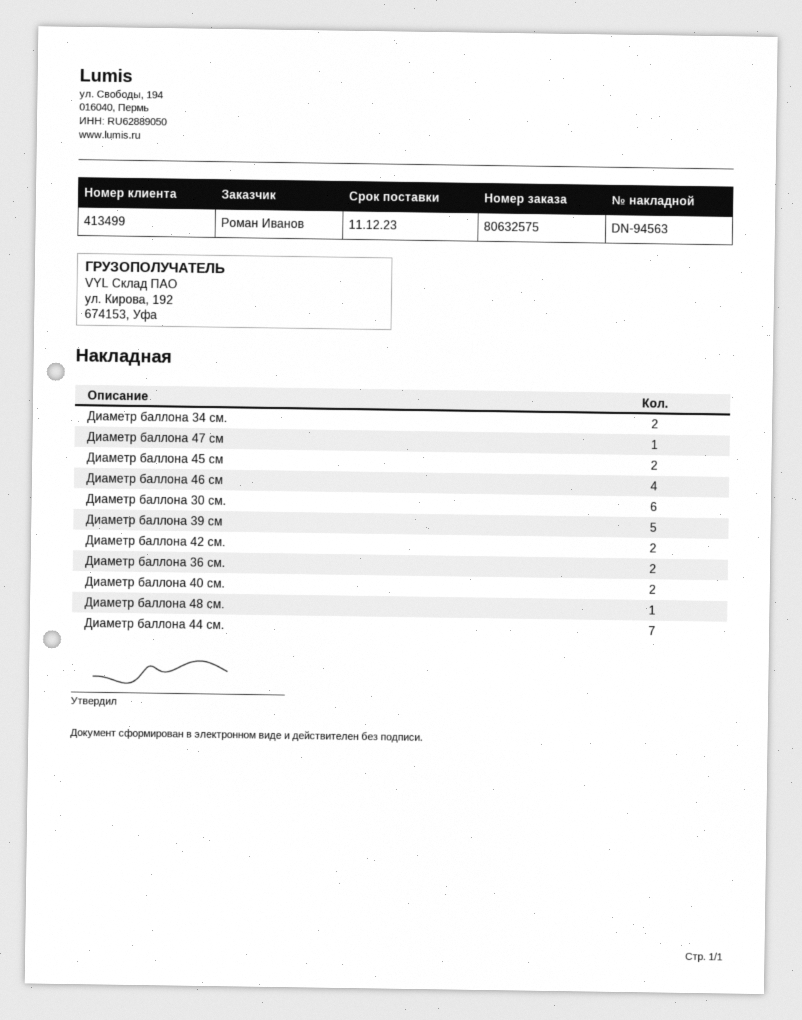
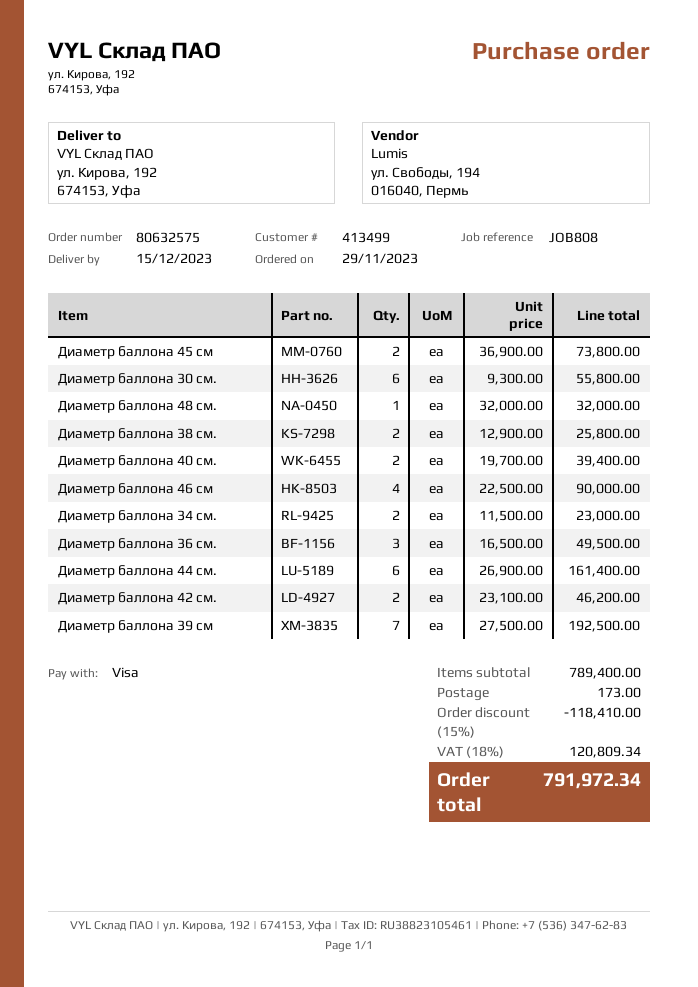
delivery date: 2023-12-11 -> 2023-12-15
Диаметр баллона 47 см: 1 -> none
Диаметр баллона 39 см: 5 -> 7
Диаметр баллона 36 см.: 2 -> 3
Диаметр баллона 44 см.: 7 -> 6
Диаметр баллона 38 см.: none -> 2

